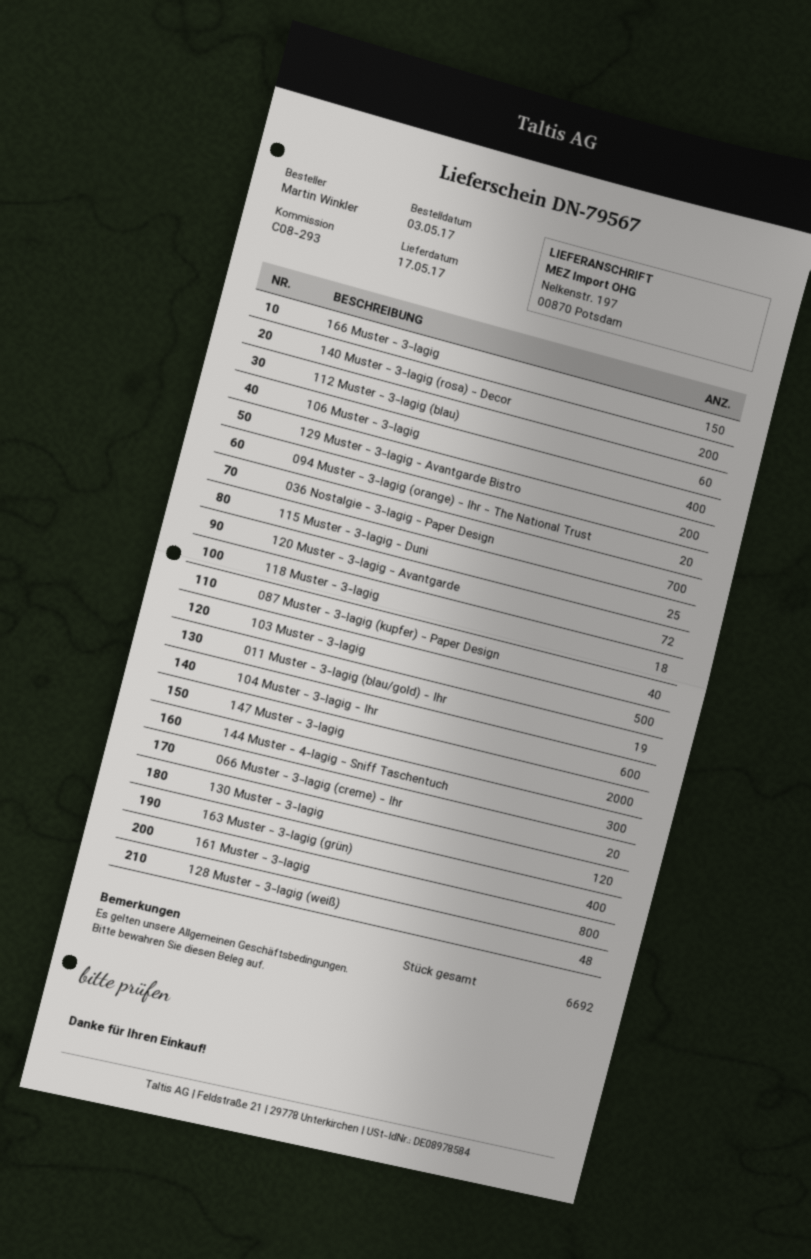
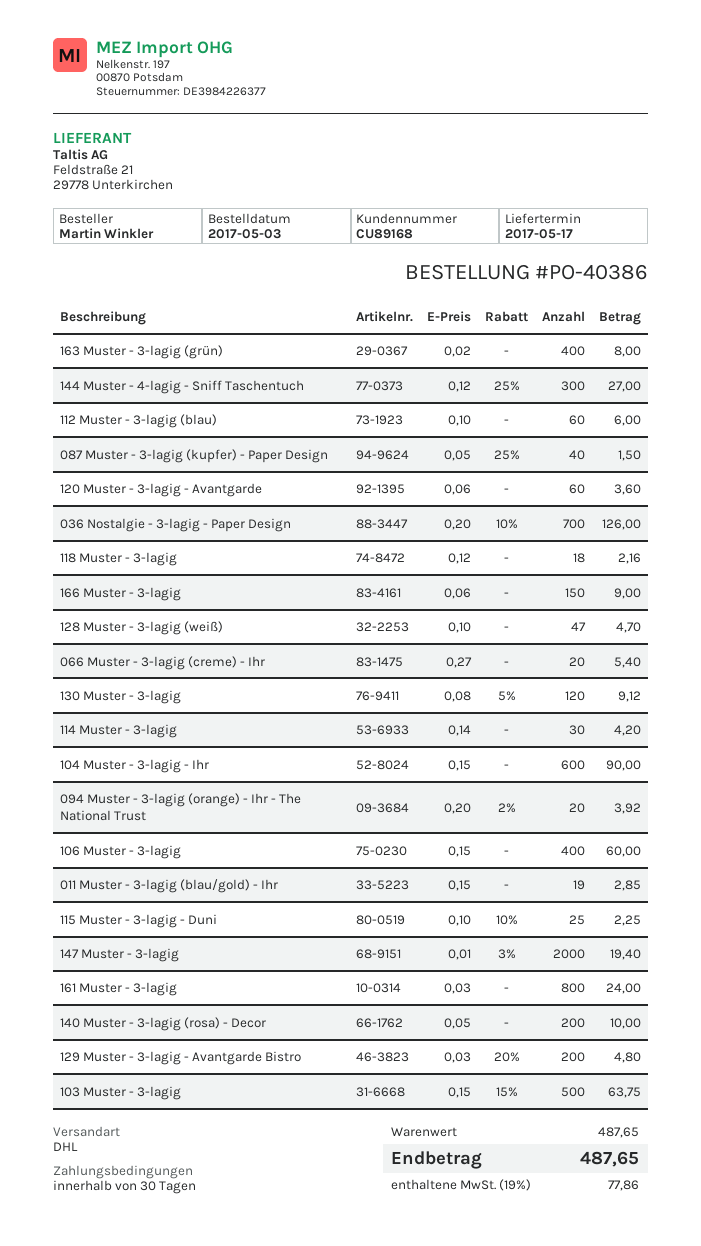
120 Muster - 3-lagig - Avantgarde: 72 -> 60
128 Muster - 3-lagig (weiß): 48 -> 47
114 Muster - 3-lagig: none -> 30

